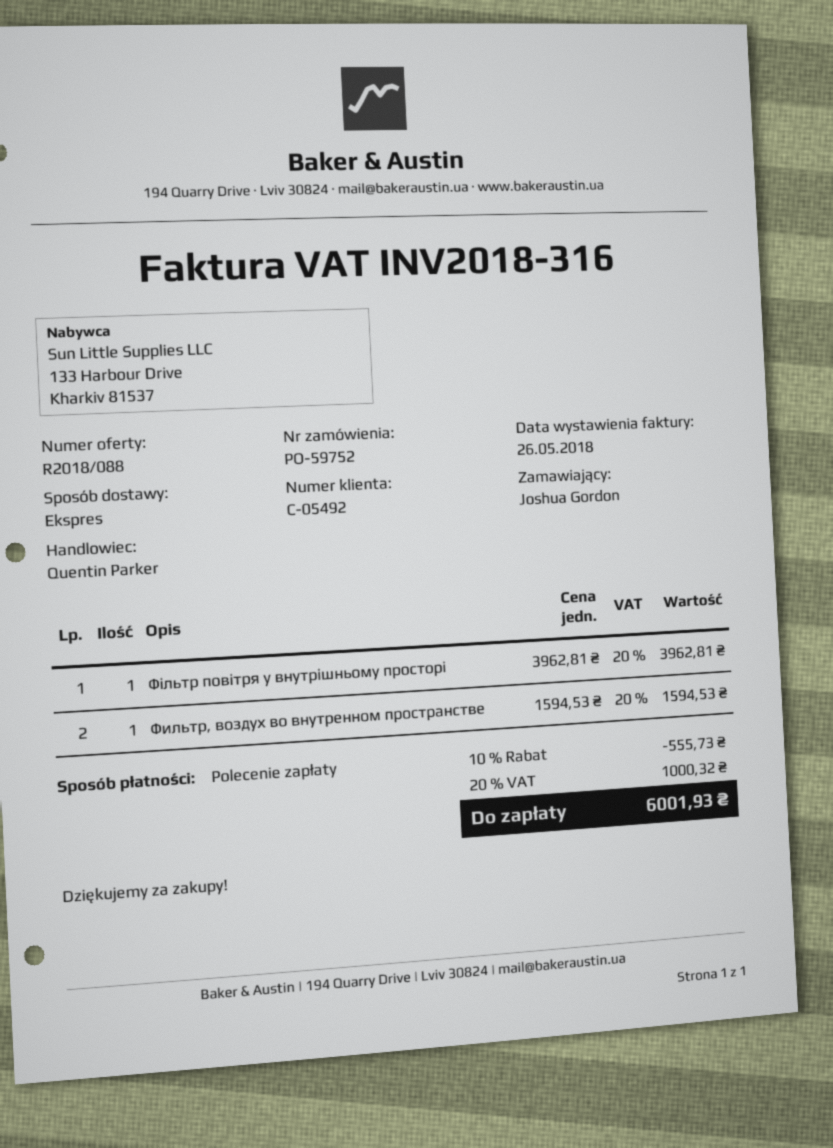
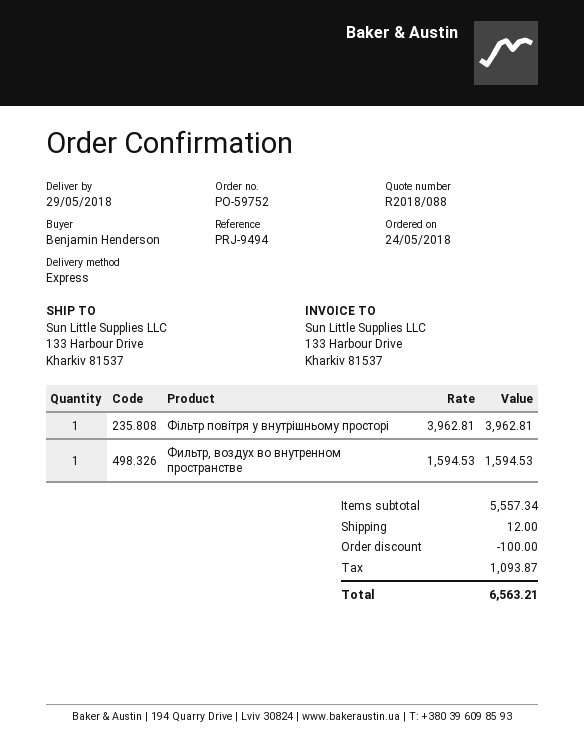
ordered by: Joshua Gordon -> Benjamin Henderson
discount: 555.73 -> 100.00
shipping: none -> 12.00
tax: 1000.32 -> 1093.87
total: 6001.93 -> 6563.21

